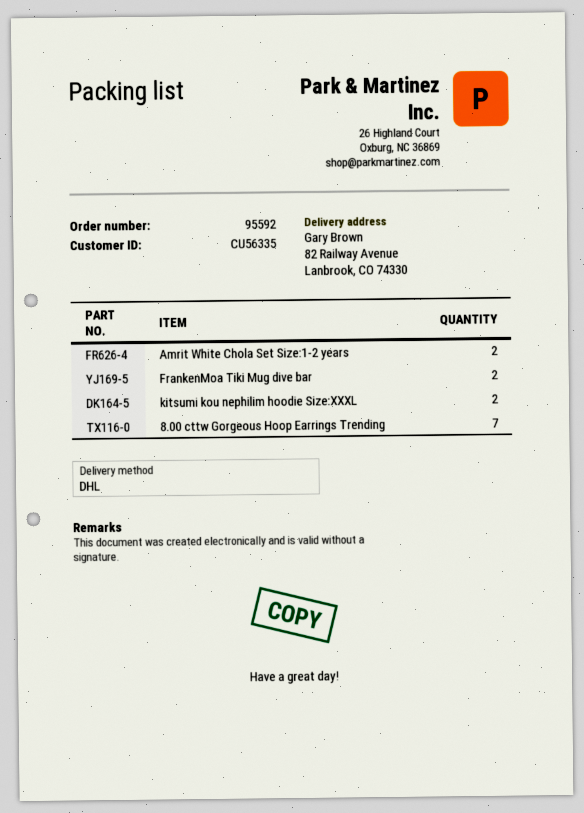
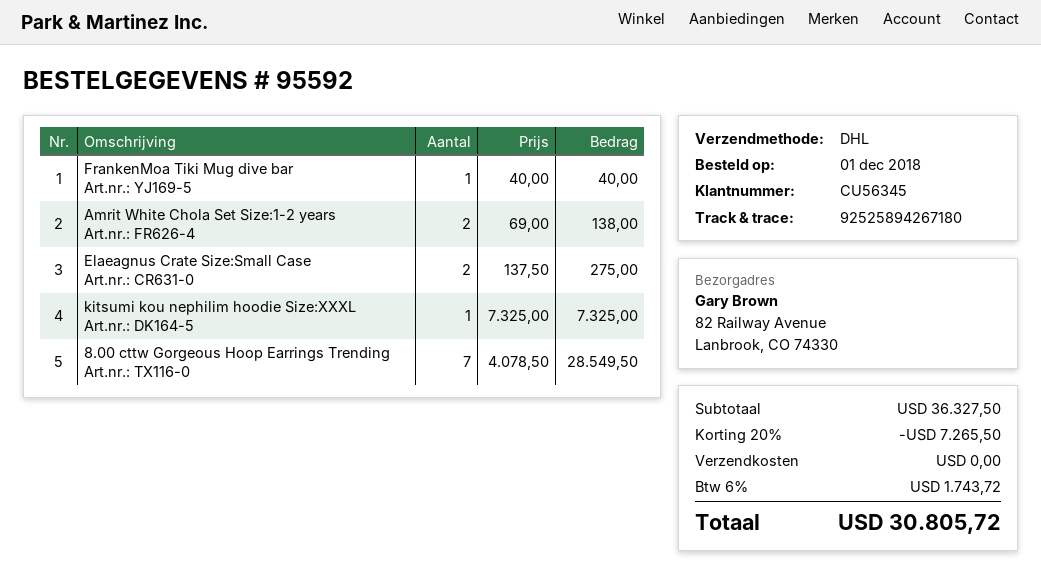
customer number: CU56335 -> CU56345
FrankenMoa Tiki Mug dive bar: 2 -> 1
kitsumi kou nephilim hoodie Size:XXXL: 2 -> 1
Elaeagnus Crate Size:Small Case: none -> 2

